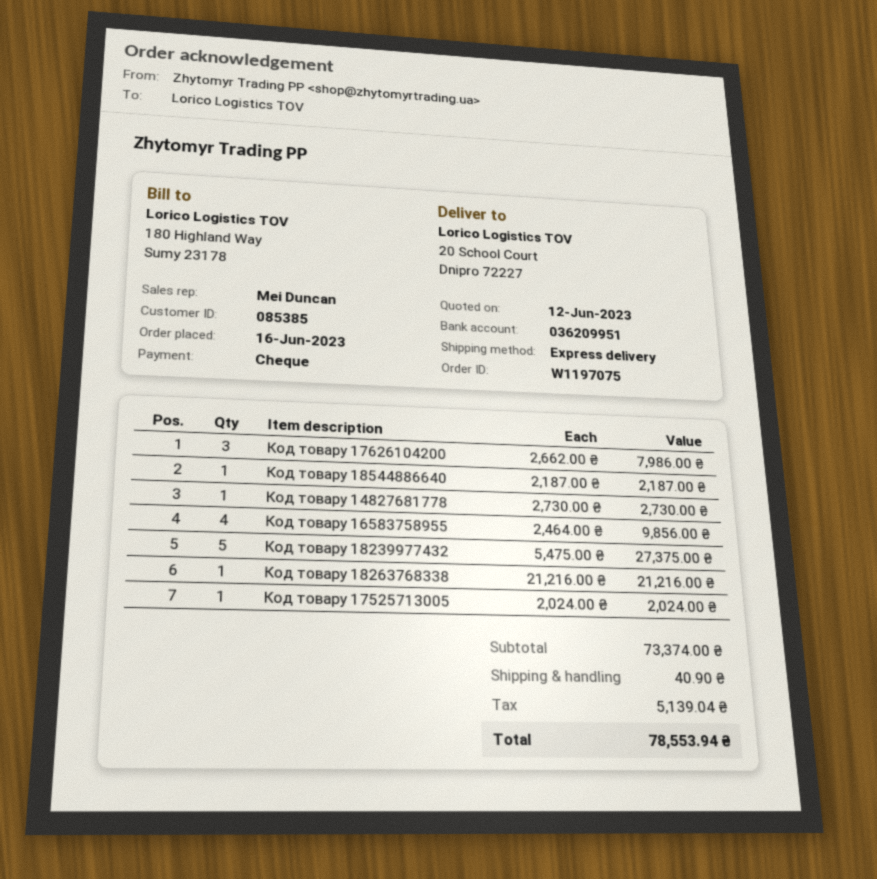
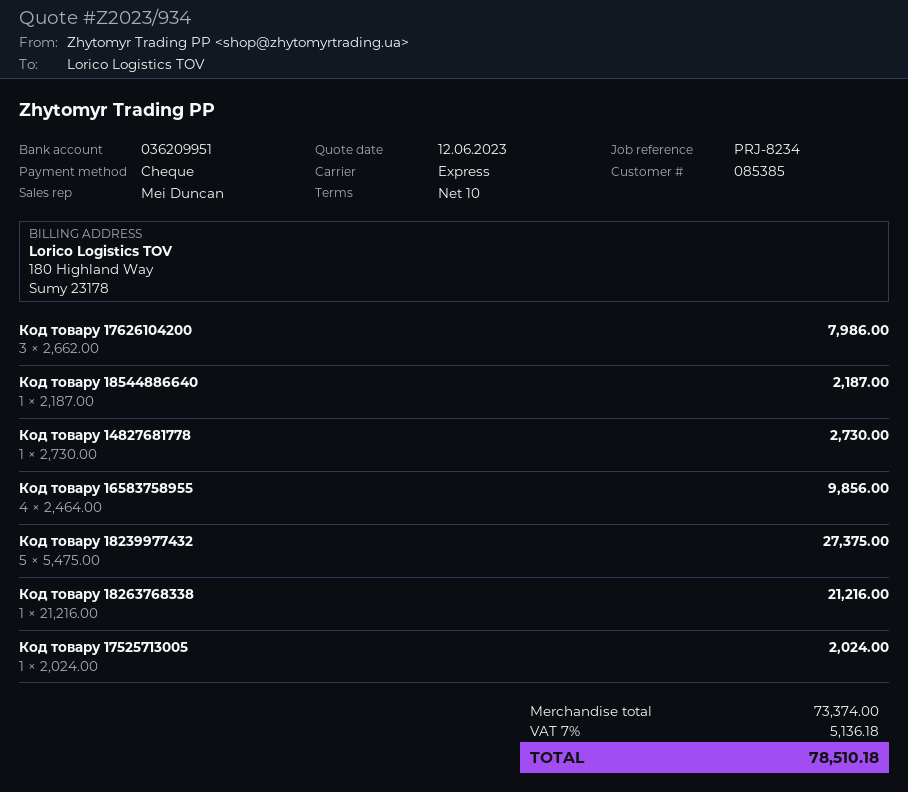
shipping: 40.90 -> none
tax: 5139.04 -> 5136.18
total: 78553.94 -> 78510.18

